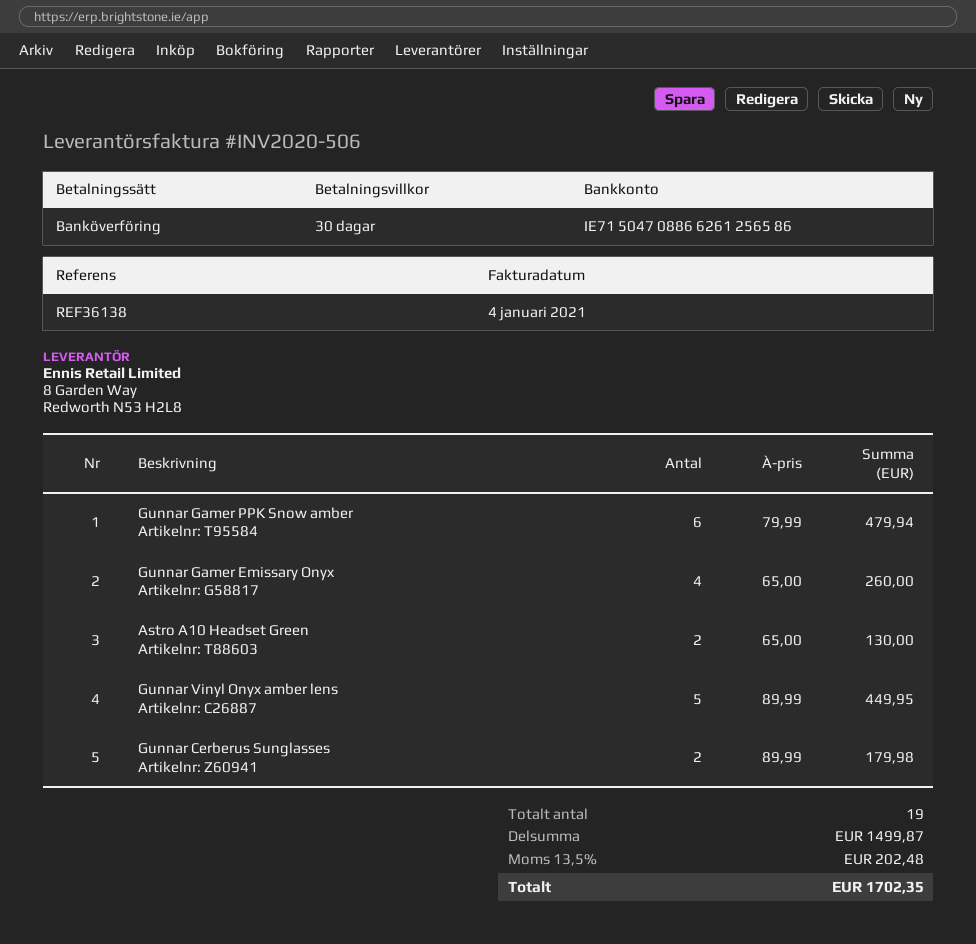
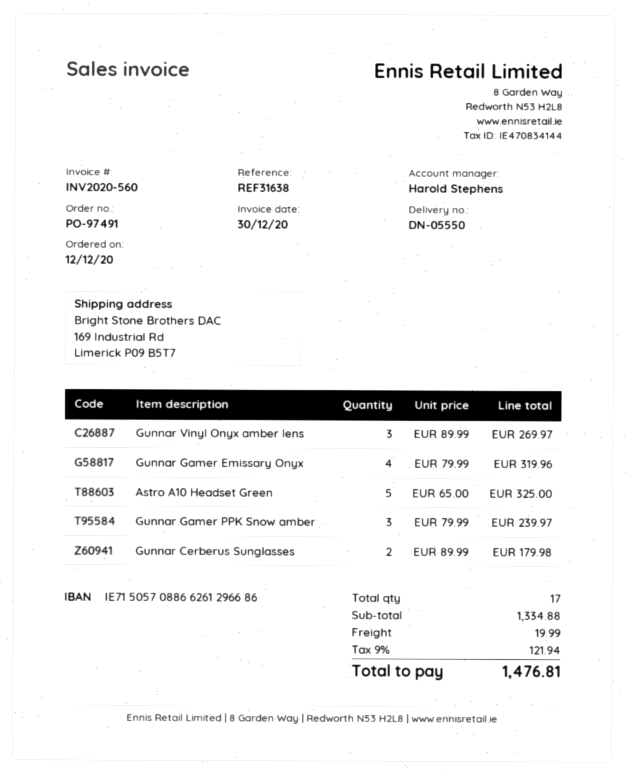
invoice number: INV2020-506 -> INV2020-560
invoice date: 2021-01-04 -> 2020-12-30
reference: REF36138 -> REF31638
bank account: IE71504708866261256586 -> IE71505708866261296686
Gunnar Gamer PPK Snow amber: 6 x 79.99 = 479.94 -> 3 x 79.99 = 239.97
Gunnar Gamer Emissary Onyx: 4 x 65.00 = 260.00 -> 4 x 79.99 = 319.96
Astro A10 Headset Green: 2 x 65.00 = 130.00 -> 5 x 65.00 = 325.00
Gunnar Vinyl Onyx amber lens: 5 x 89.99 = 449.95 -> 3 x 89.99 = 269.97
total quantity: 19 -> 17
subtotal: 1499.87 -> 1334.88
shipping: none -> 19.99
tax: 13.5% = 202.48 -> 9% = 121.94
total: 1702.35 -> 1476.81

